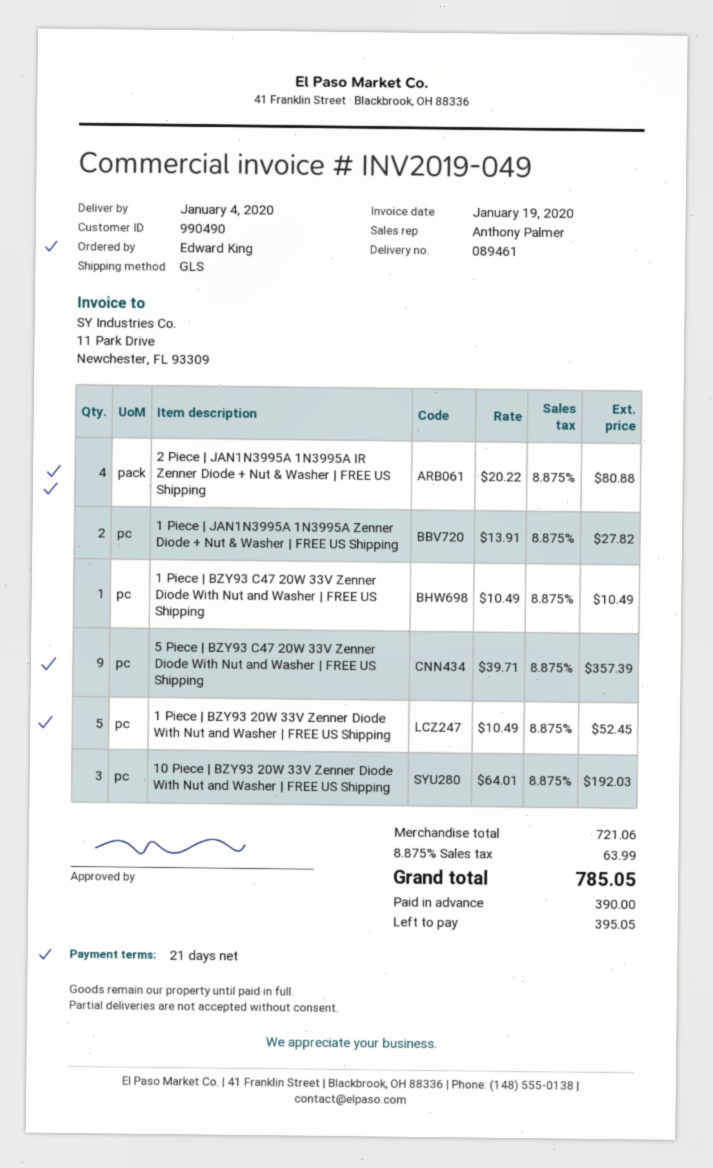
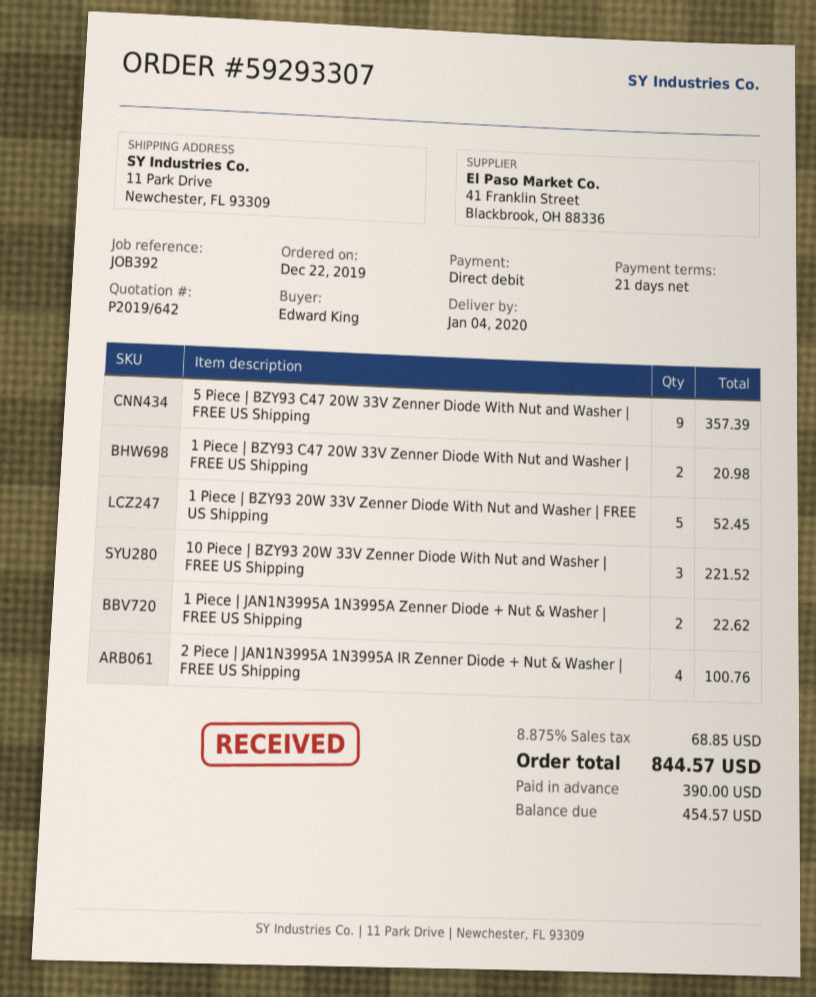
2 Piece | JAN1N3995A 1N3995A IR Zenner Diode + Nut & Washer | FREE US Shipping: 4 for 80.88 -> 4 for 100.76
1 Piece | JAN1N3995A 1N3995A Zenner Diode + Nut & Washer | FREE US Shipping: 2 for 27.82 -> 2 for 22.62
1 Piece | BZY93 C47 20W 33V Zenner Diode With Nut and Washer | FREE US Shipping: 1 for 10.49 -> 2 for 20.98
10 Piece | BZY93 20W 33V Zenner Diode With Nut and Washer | FREE US Shipping: 3 for 192.03 -> 3 for 221.52
tax: 8.875% = 63.99 -> 8.875% = 68.85
total: 785.05 -> 844.57
balance: 395.05 -> 454.57

